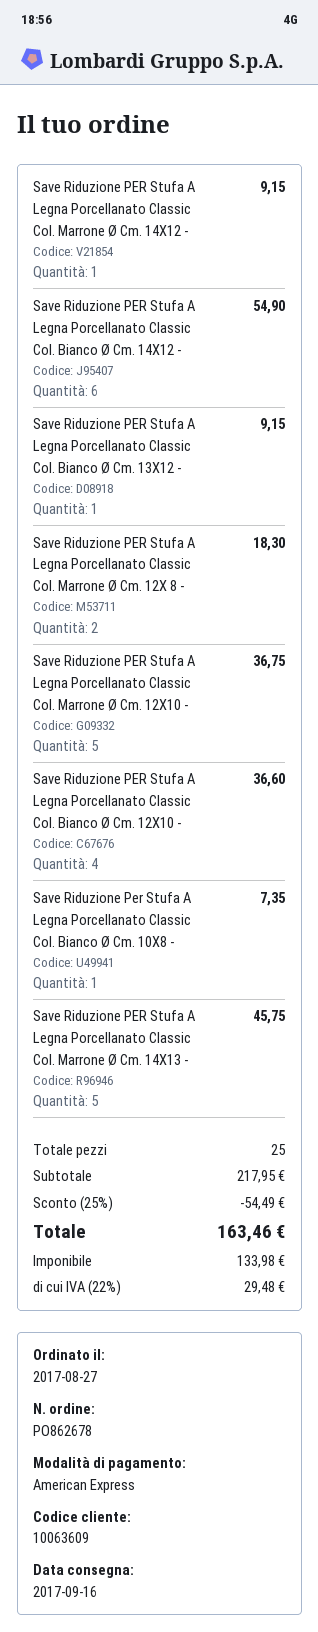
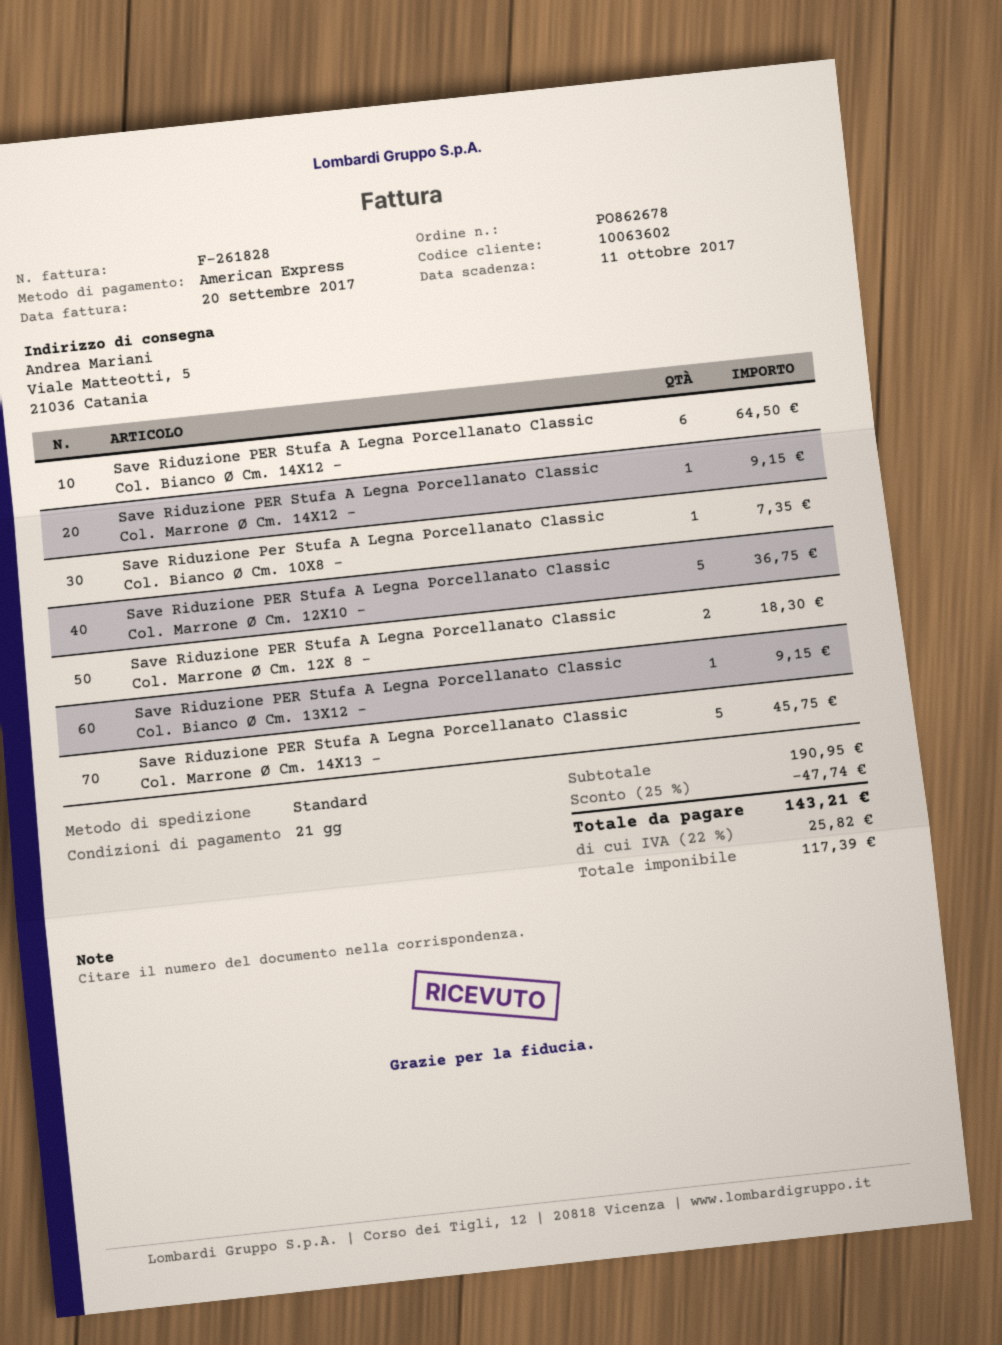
customer number: 10063609 -> 10063602
Save Riduzione PER Stufa A Legna Porcellanato Classic Col. Bianco Ø Cm. 14X12 -: 6 for 54.90 -> 6 for 64.50
Save Riduzione PER Stufa A Legna Porcellanato Classic Col. Bianco Ø Cm. 12X10 -: 4 for 36.60 -> none
subtotal: 217.95 -> 190.95
discount: 25% = 54.49 -> 25% = 47.74
net: 133.98 -> 117.39
tax: 22% = 29.48 -> 22% = 25.82
total: 163.46 -> 143.21

